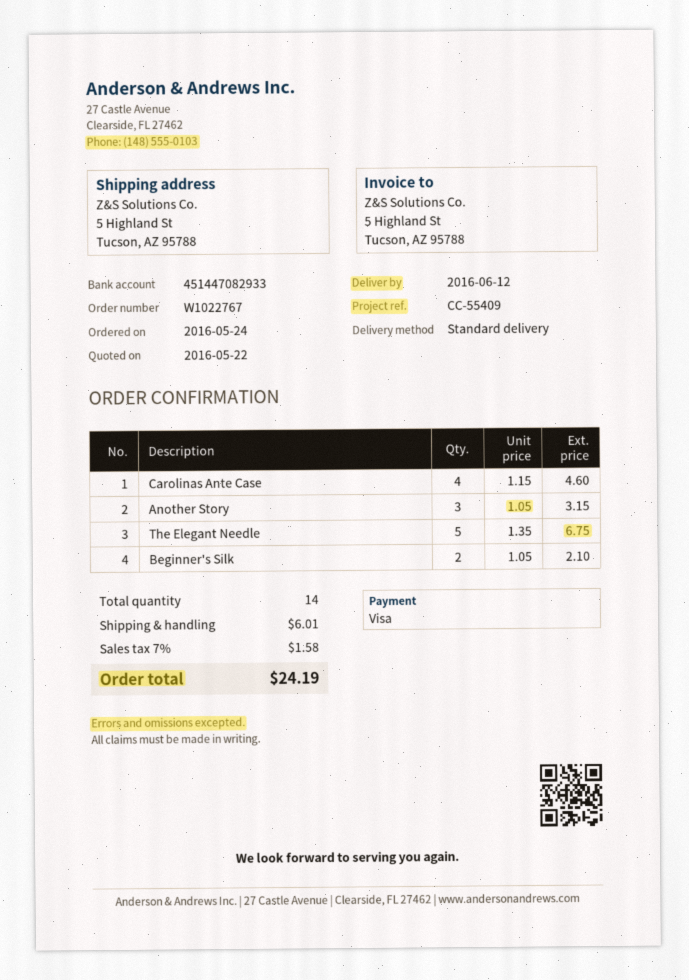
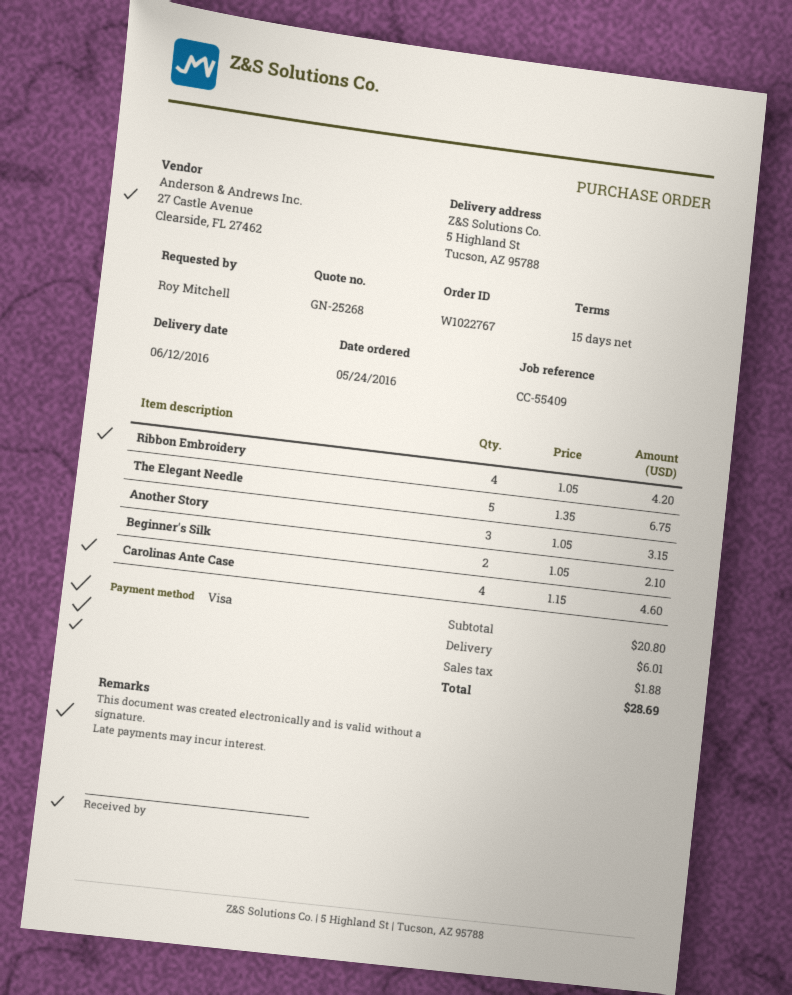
Ribbon Embroidery: none -> 4 x 1.05 = 4.20
tax: 1.58 -> 1.88
total: 24.19 -> 28.69

